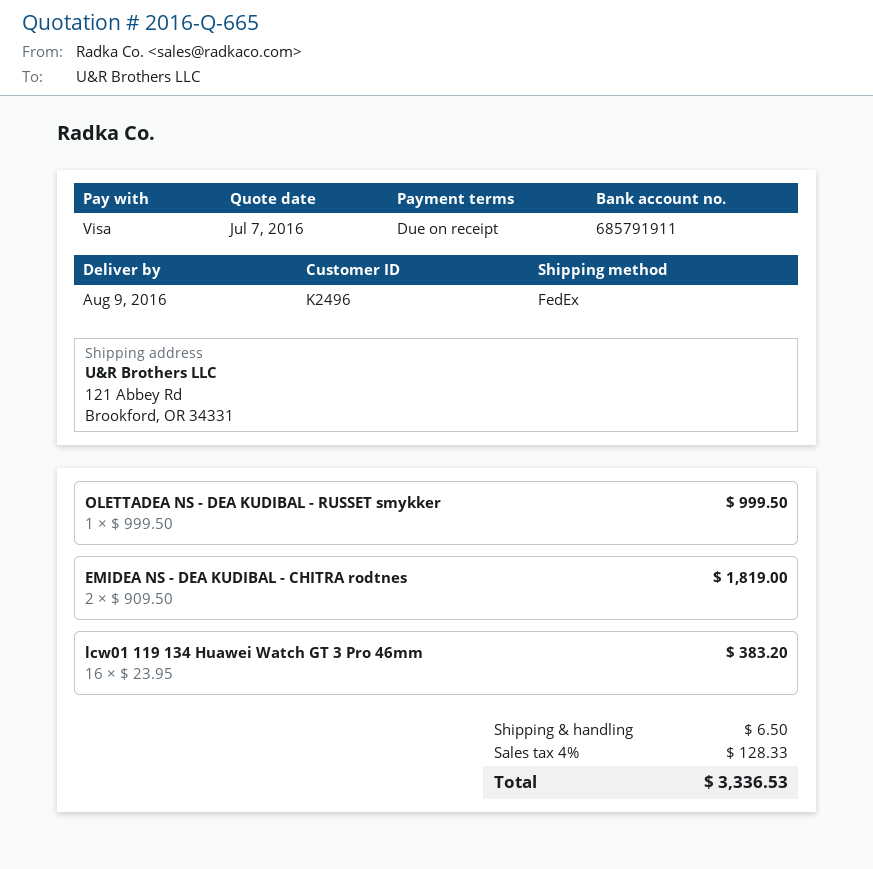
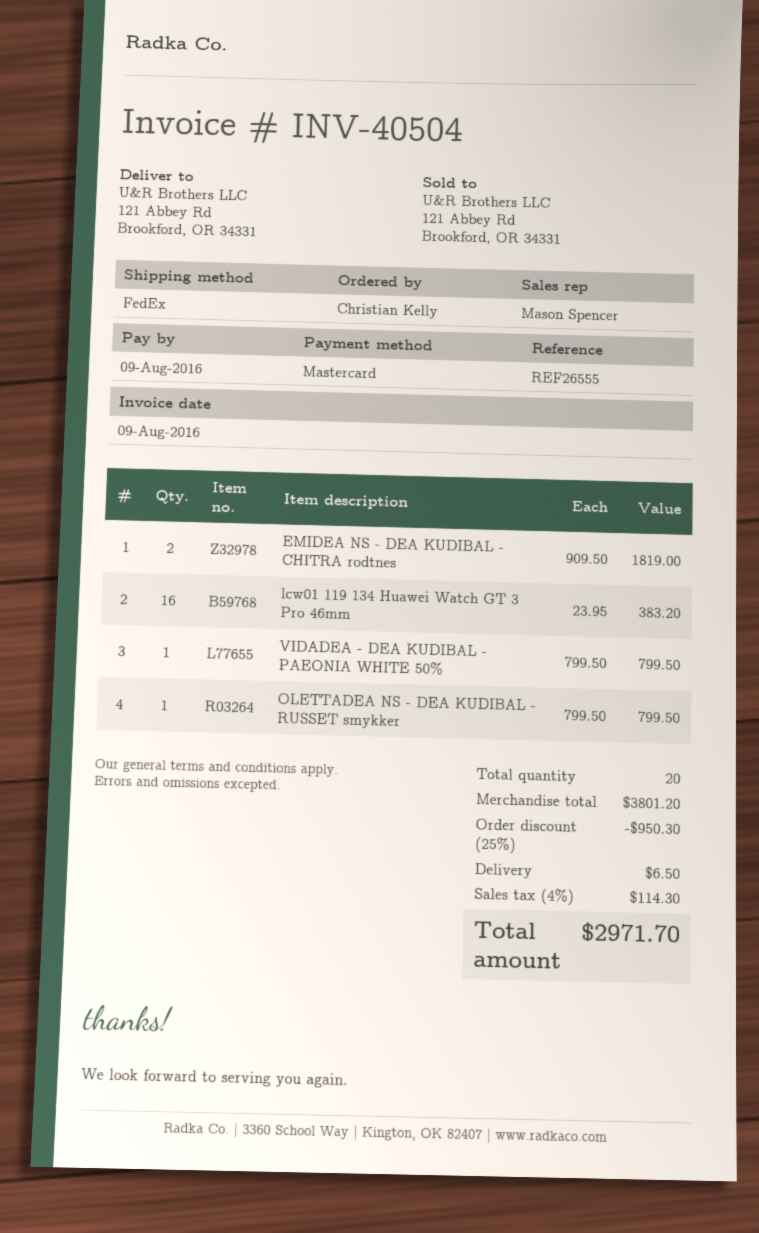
payment method: Visa -> Mastercard
OLETTADEA NS - DEA KUDIBAL - RUSSET smykker: 1 x 999.50 = 999.50 -> 1 x 799.50 = 799.50
VIDADEA - DEA KUDIBAL - PAEONIA WHITE 50%: none -> 1 x 799.50 = 799.50
discount: none -> 25% = 950.30
tax: 4% = 128.33 -> 4% = 114.30
total: 3336.53 -> 2971.70

